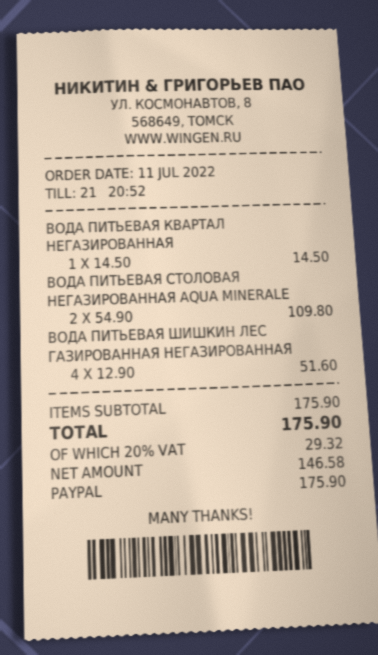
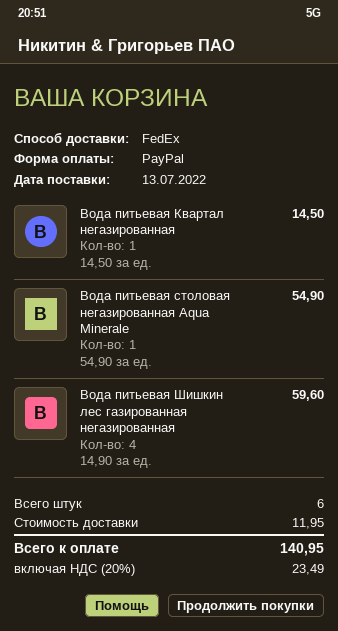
ВОДА ПИТЬЕВАЯ СТОЛОВАЯ НЕГАЗИРОВАННАЯ AQUA MINERALE: 2 x 54.90 = 109.80 -> 1 x 54.90 = 54.90
ВОДА ПИТЬЕВАЯ ШИШКИН ЛЕС ГАЗИРОВАННАЯ НЕГАЗИРОВАННАЯ: 4 x 12.90 = 51.60 -> 4 x 14.90 = 59.60
shipping: none -> 11.95
tax: 20% = 29.32 -> 20% = 23.49
total: 175.90 -> 140.95

